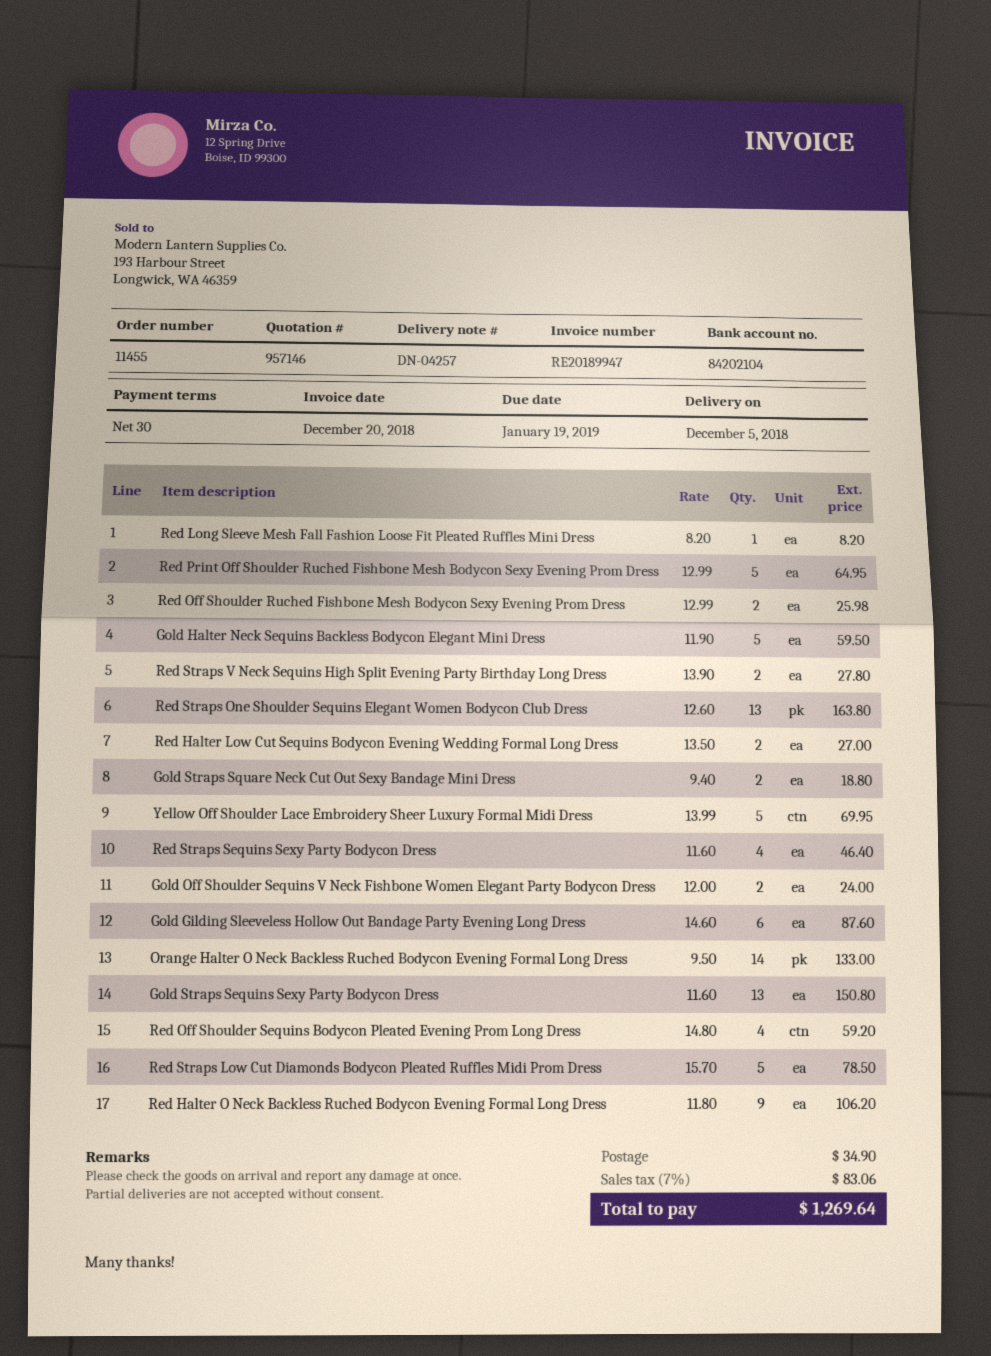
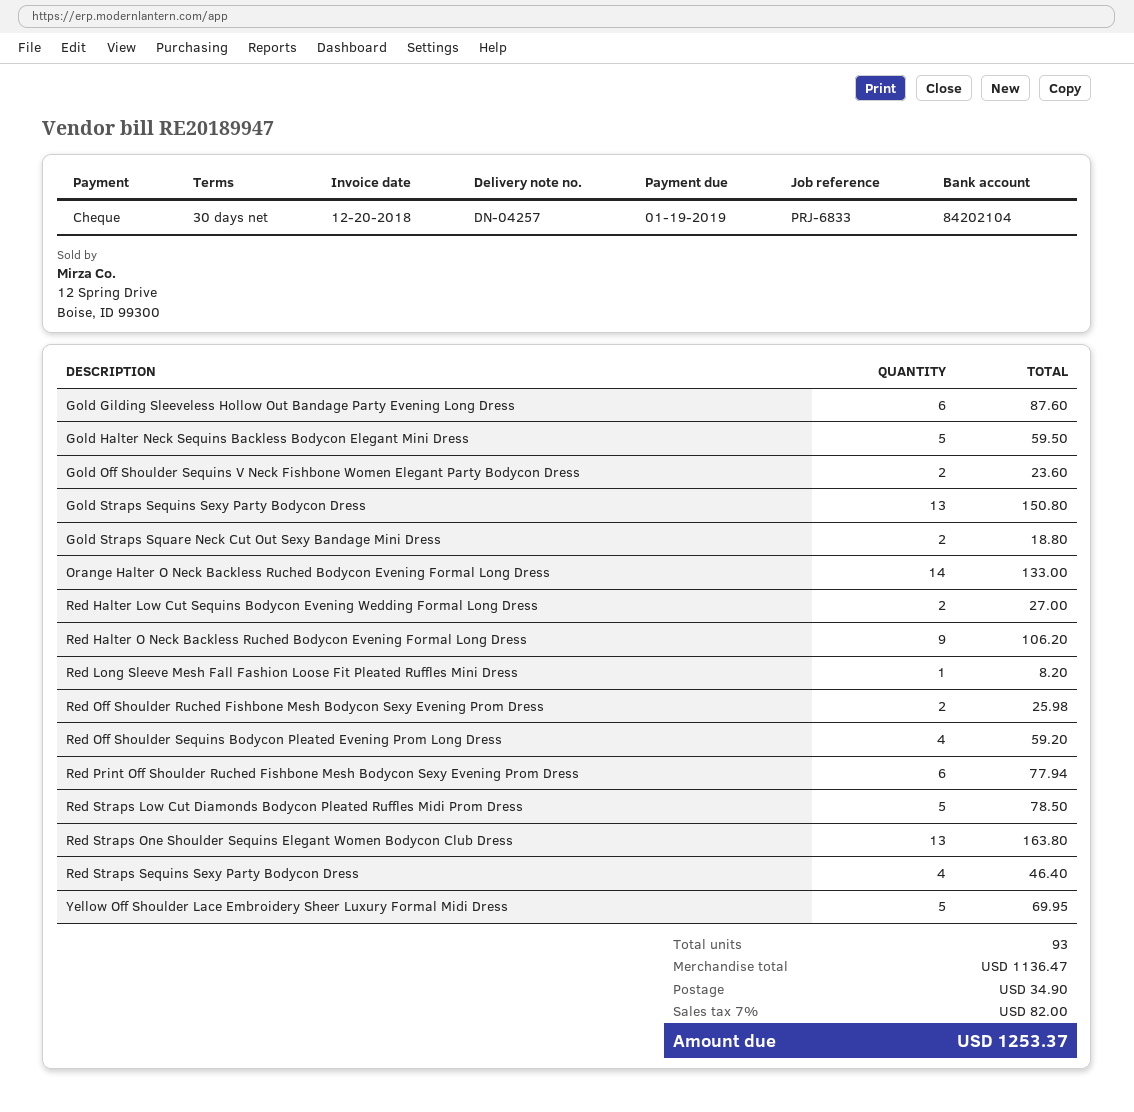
Red Print Off Shoulder Ruched Fishbone Mesh Bodycon Sexy Evening Prom Dress: 5 for 64.95 -> 6 for 77.94
Red Straps V Neck Sequins High Split Evening Party Birthday Long Dress: 2 for 27.80 -> none
Gold Off Shoulder Sequins V Neck Fishbone Women Elegant Party Bodycon Dress: 2 for 24.00 -> 2 for 23.60
tax: 7% = 83.06 -> 7% = 82.00
total: 1269.64 -> 1253.37

